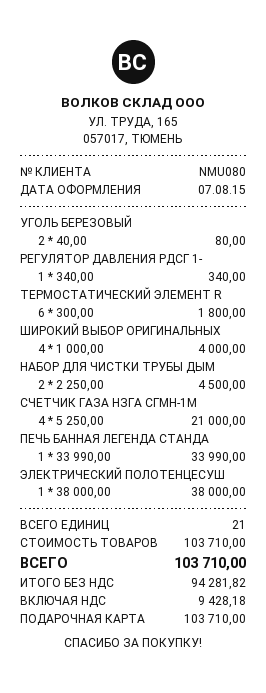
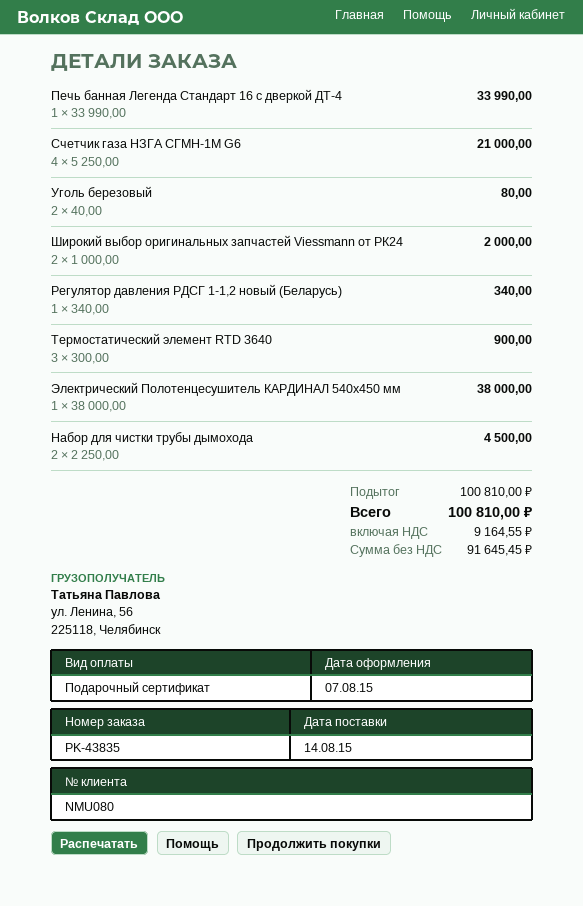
ТЕРМОСТАТИЧЕСКИЙ ЭЛЕМЕНТ R: 6 x 300.00 = 1800.00 -> 3 x 300.00 = 900.00
ШИРОКИЙ ВЫБОР ОРИГИНАЛЬНЫХ: 4 x 1000.00 = 4000.00 -> 2 x 1000.00 = 2000.00
subtotal: 103710.00 -> 100810.00
net: 94281.82 -> 91645.45
tax: 9428.18 -> 9164.55
total: 103710.00 -> 100810.00

